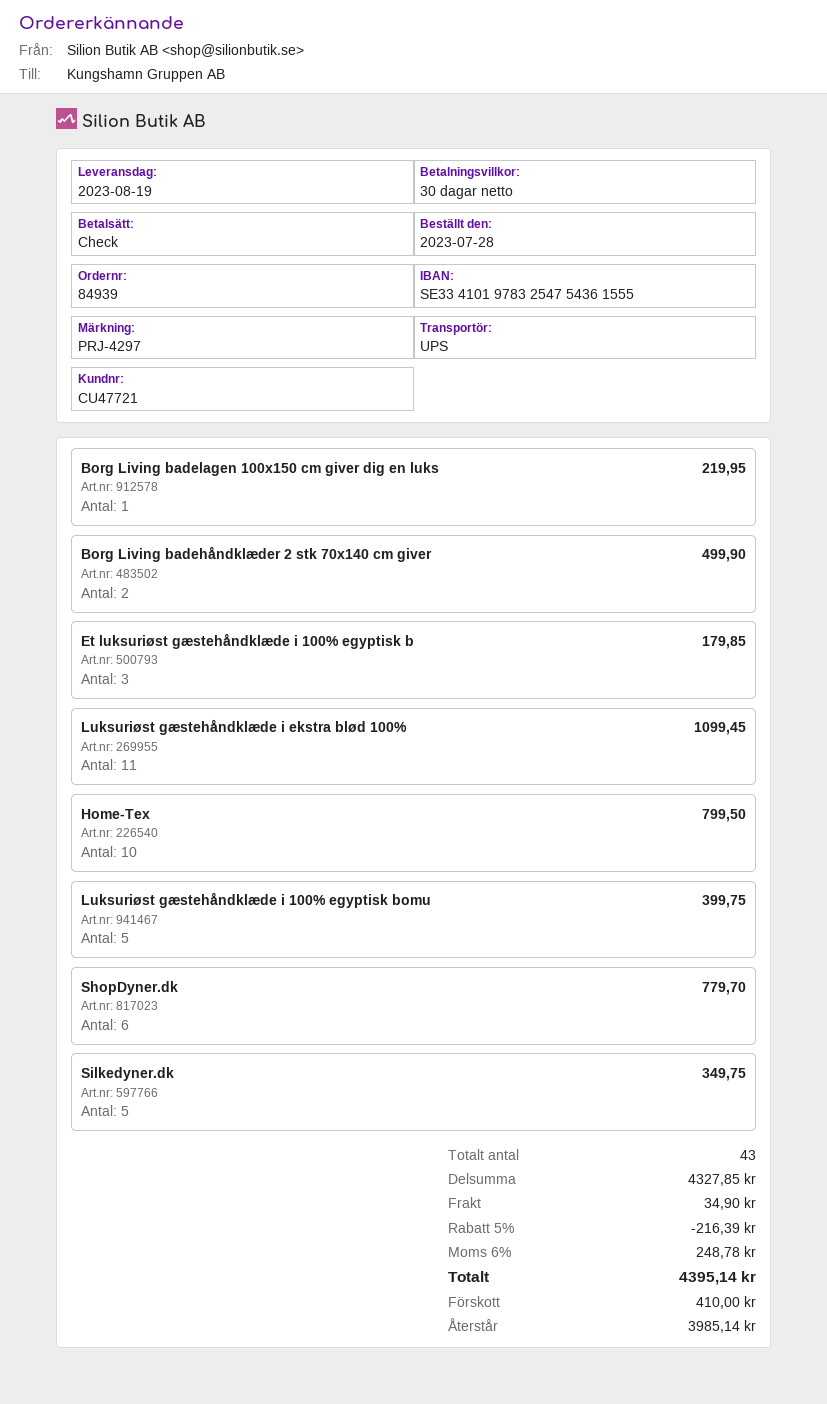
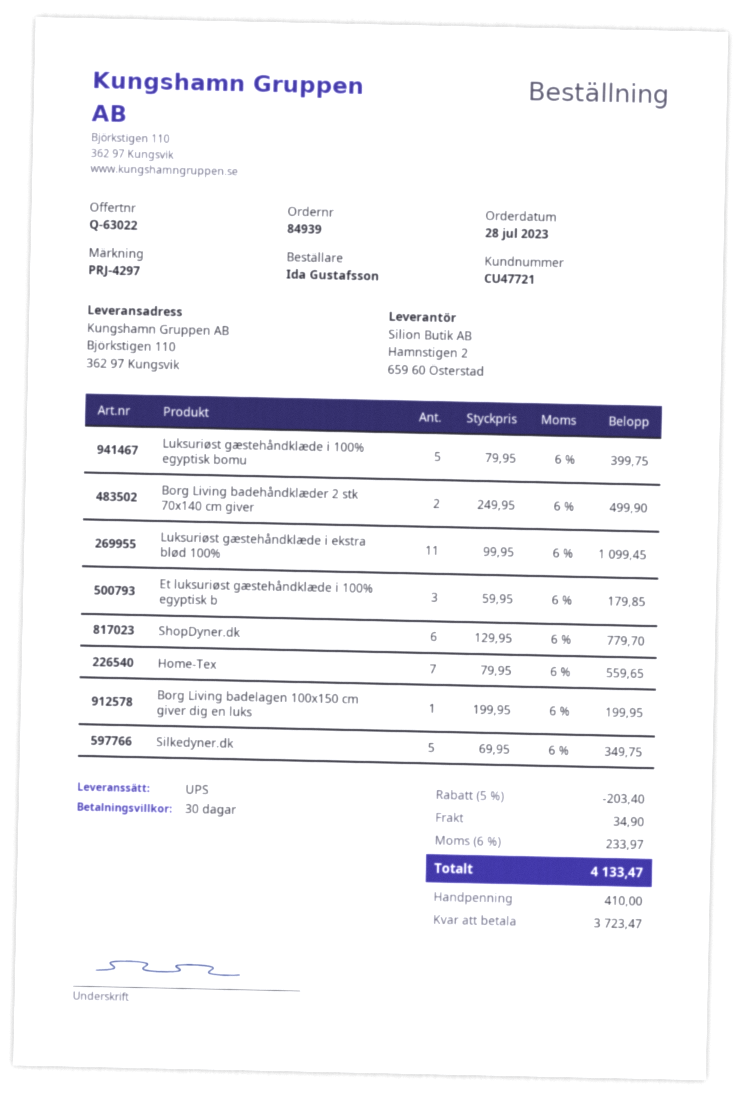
Borg Living badelagen 100x150 cm giver dig en luks: 1 for 219.95 -> 1 for 199.95
Home-Tex: 10 for 799.50 -> 7 for 559.65
discount: 5% = 216.39 -> 5% = 203.40
tax: 6% = 248.78 -> 6% = 233.97
total: 4395.14 -> 4133.47
balance: 3985.14 -> 3723.47

